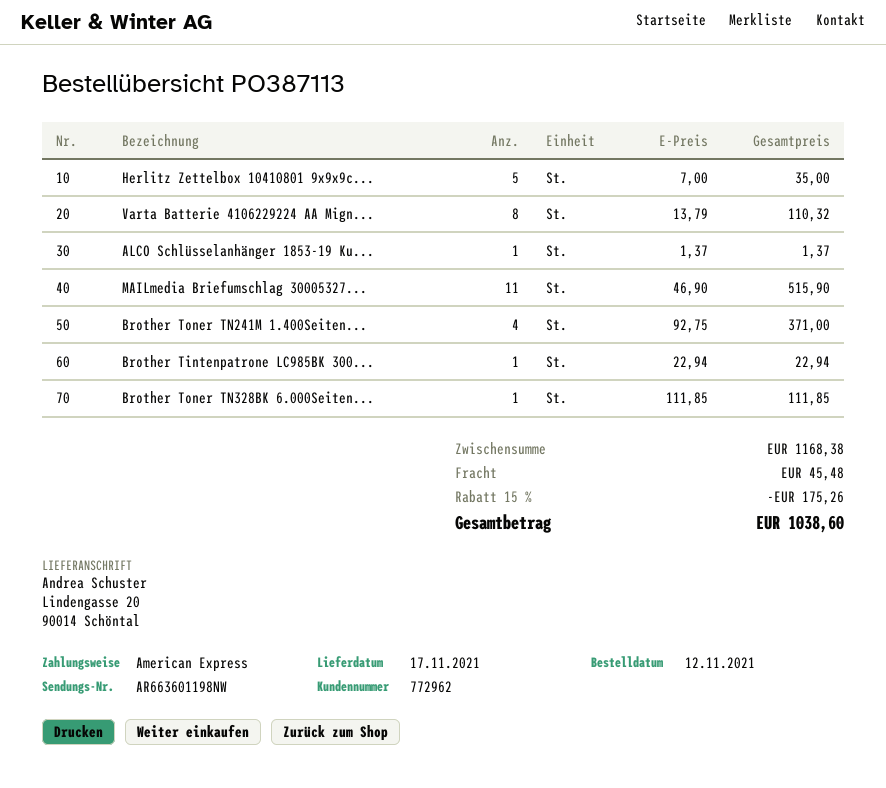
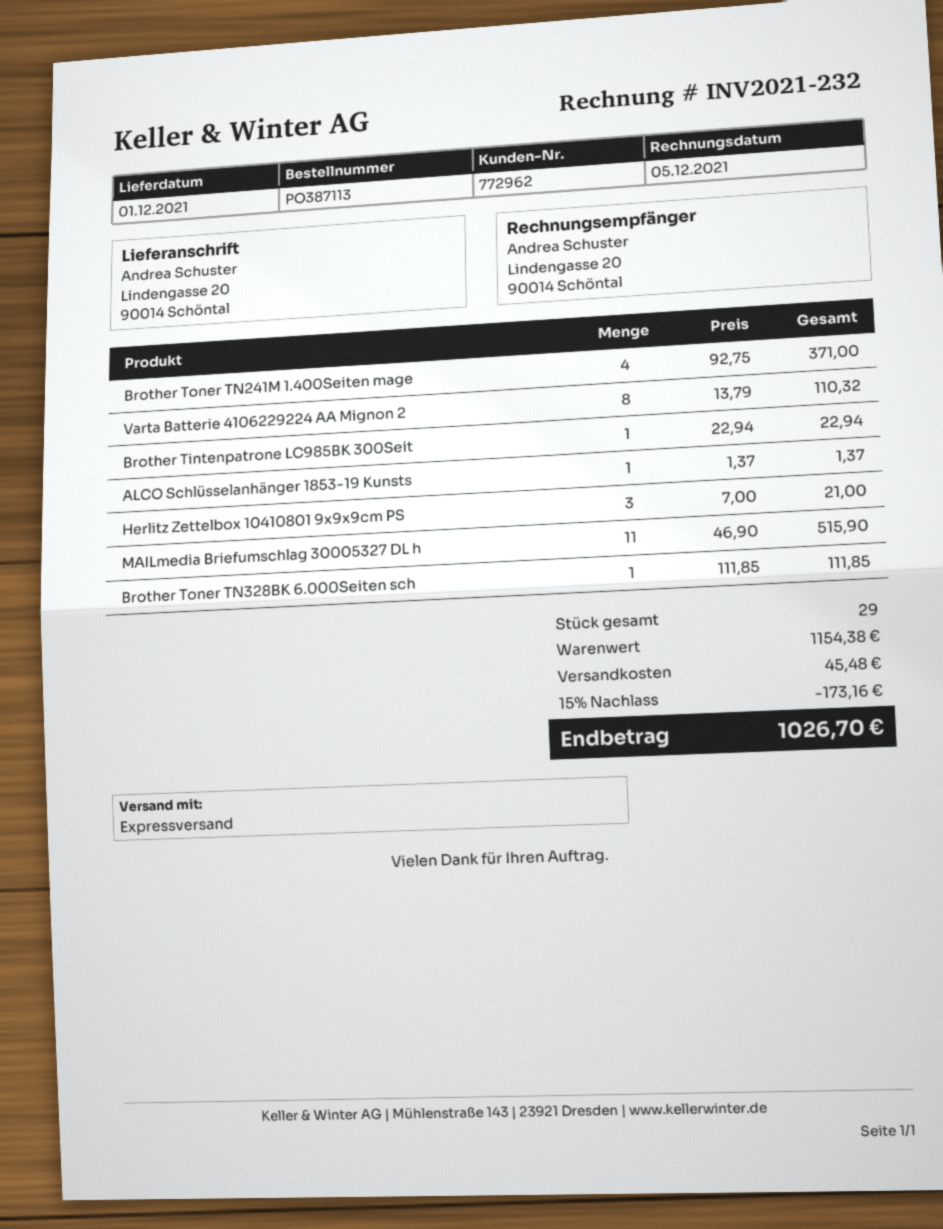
delivery date: 2021-11-17 -> 2021-12-01
Herlitz Zettelbox 10410801 9x9x9c...: 5 x 7.00 = 35.00 -> 3 x 7.00 = 21.00
subtotal: 1168.38 -> 1154.38
discount: 15% = 175.26 -> 15% = 173.16
total: 1038.60 -> 1026.70

